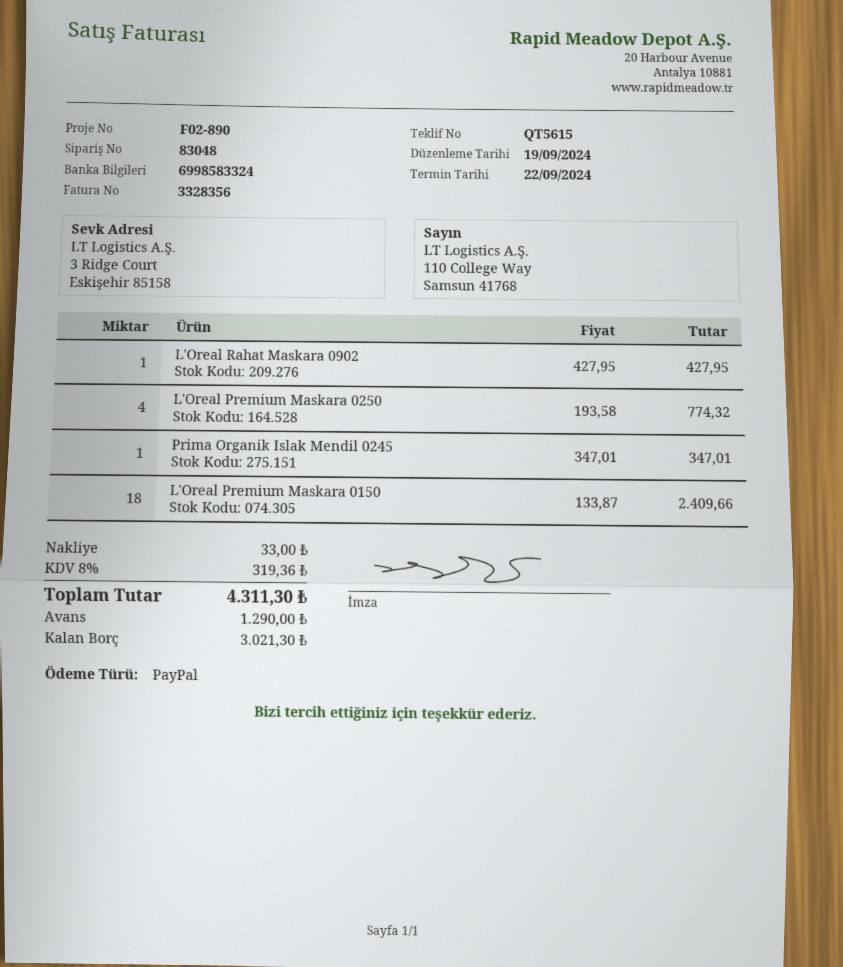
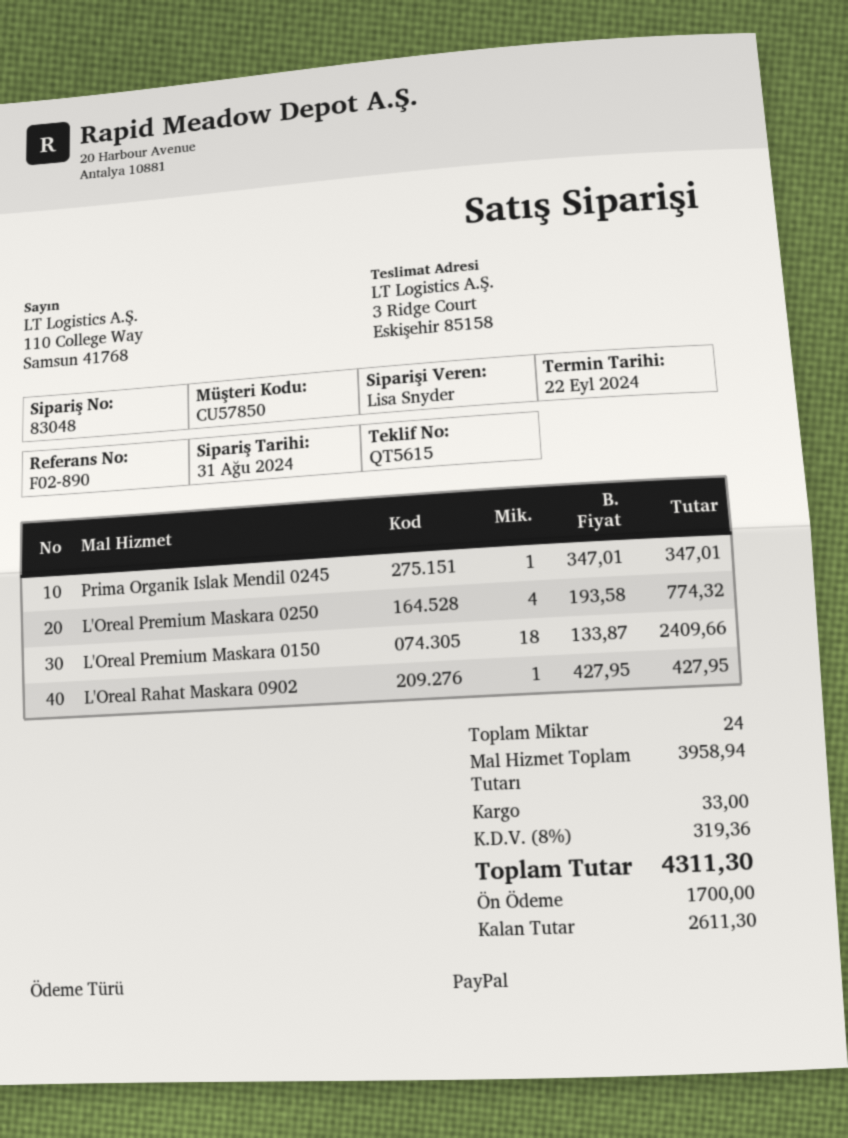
deposit: 1290.00 -> 1700.00
balance: 3021.30 -> 2611.30

